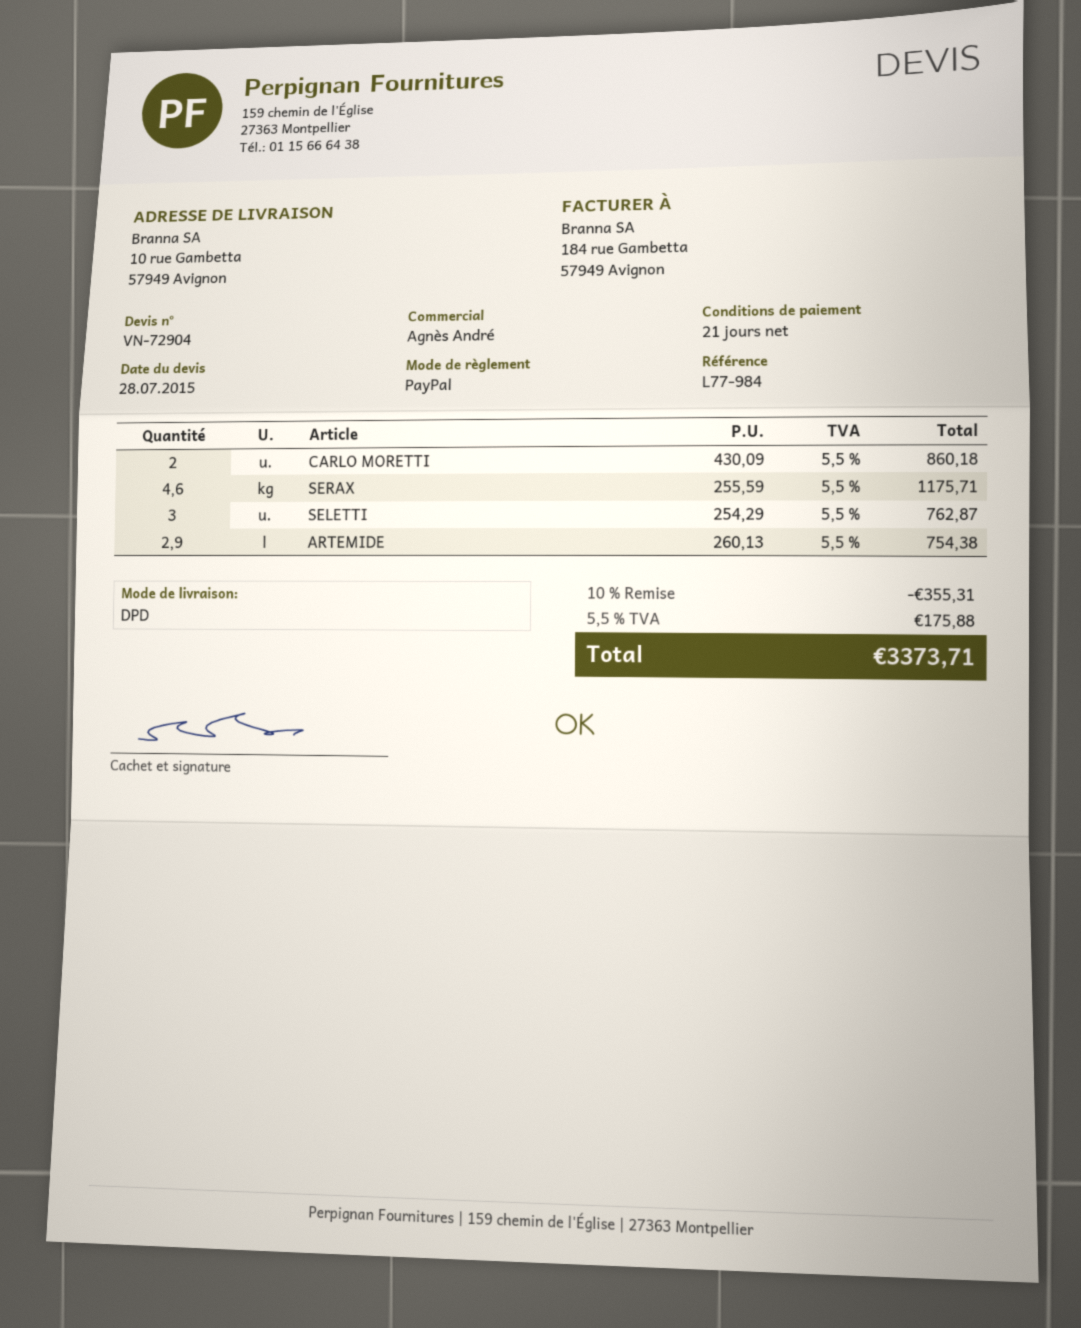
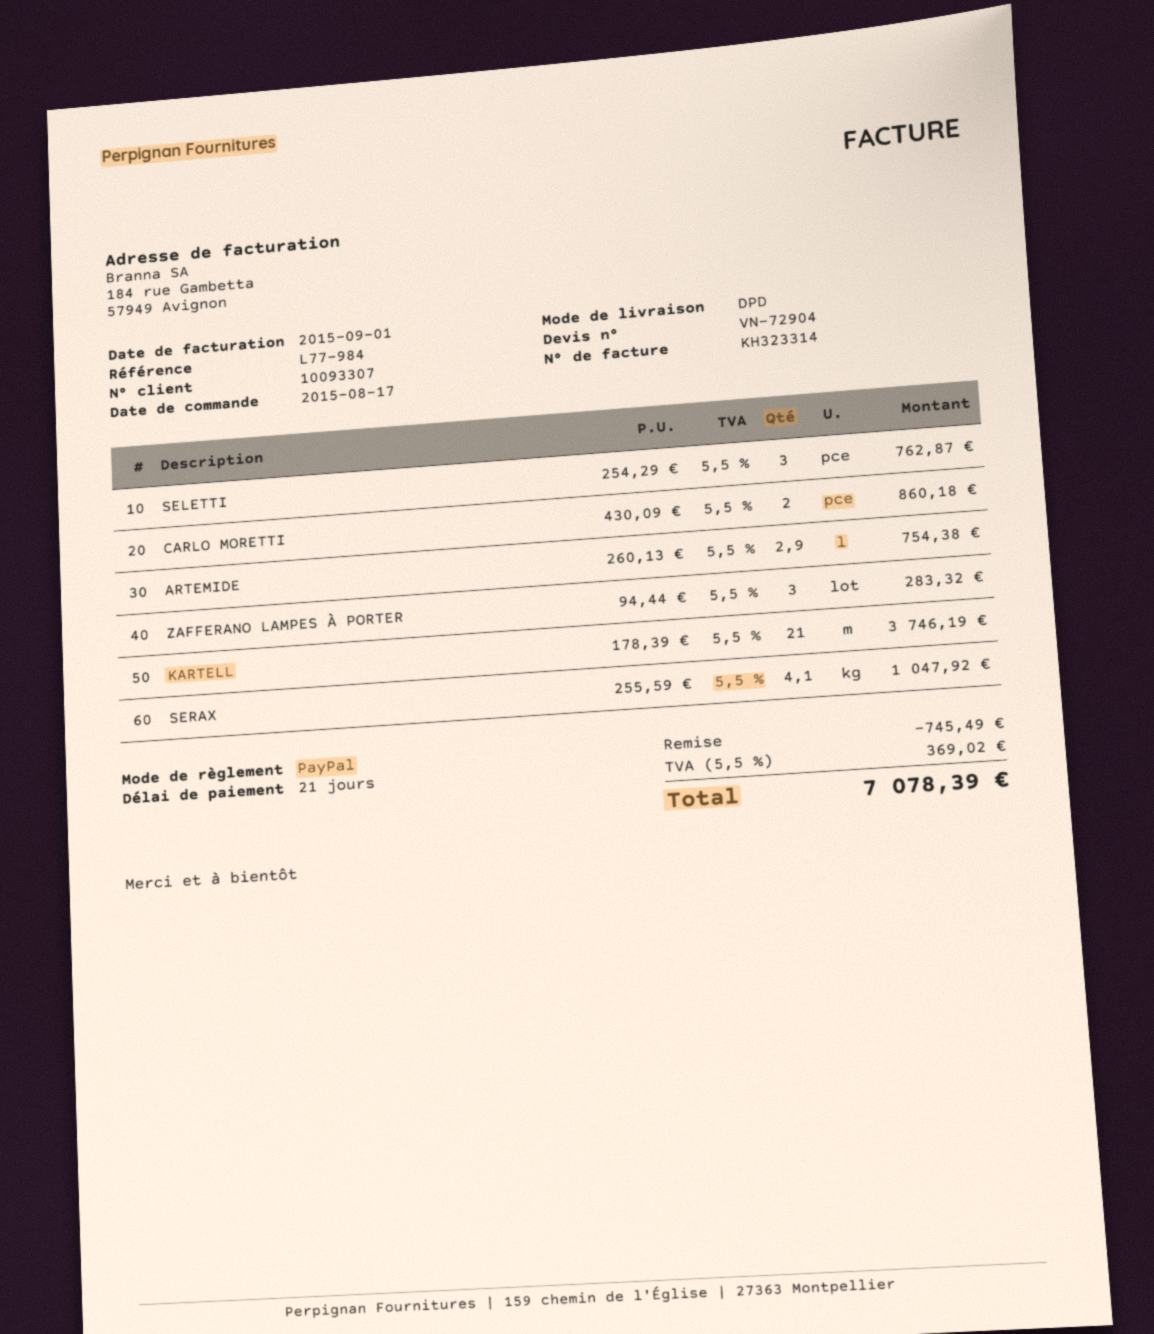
SERAX: 4.6 x 255.59 = 1175.71 -> 4.1 x 255.59 = 1047.92
ZAFFERANO LAMPES À PORTER: none -> 3 x 94.44 = 283.32
KARTELL: none -> 21 x 178.39 = 3746.19
discount: 355.31 -> 745.49
tax: 5.5% = 175.88 -> 5.5% = 369.02
total: 3373.71 -> 7078.39

